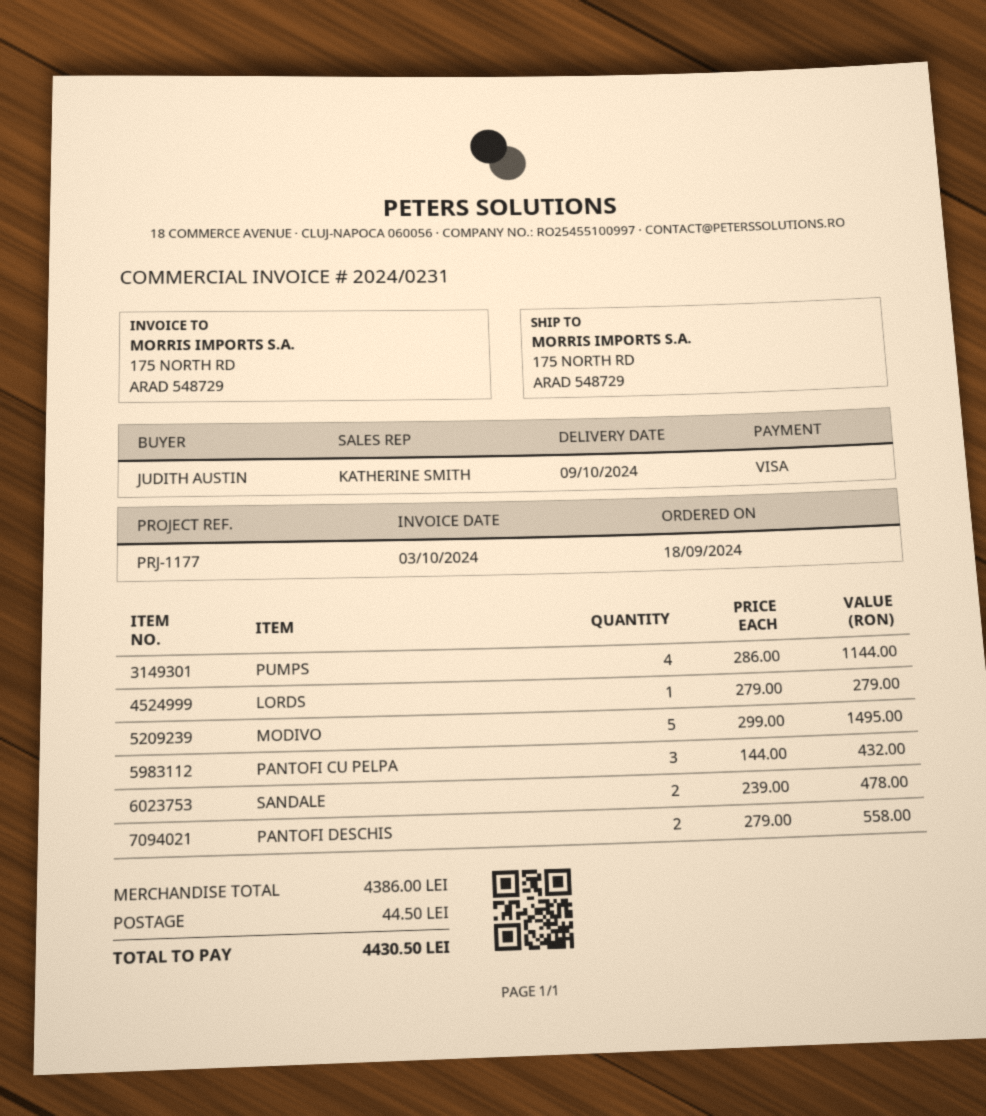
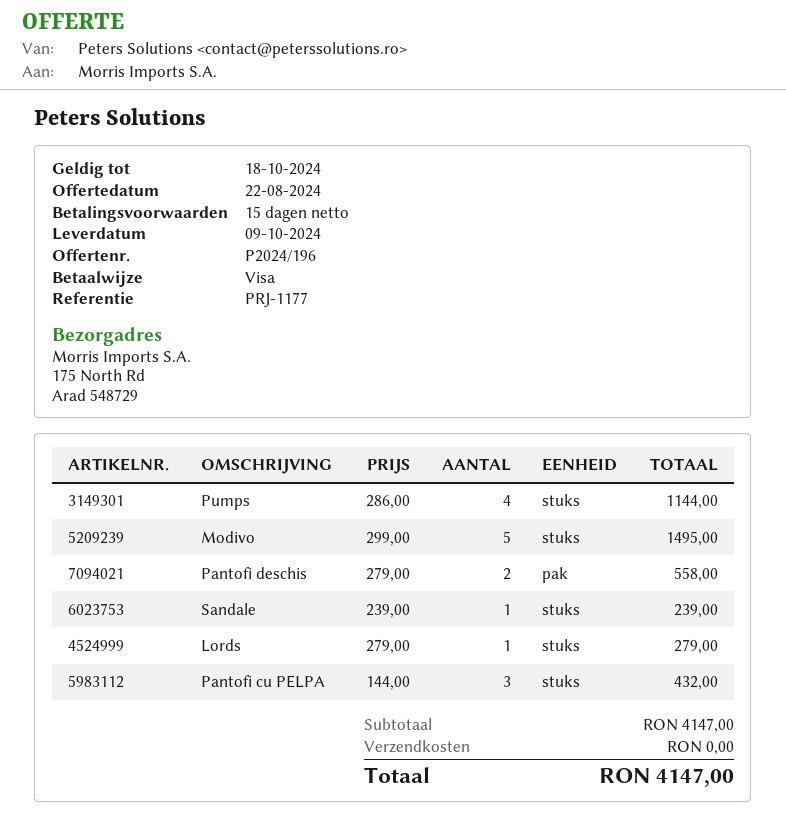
SANDALE: 2 x 239.00 = 478.00 -> 1 x 239.00 = 239.00
subtotal: 4386.00 -> 4147.00
shipping: 44.50 -> 0.00
total: 4430.50 -> 4147.00

